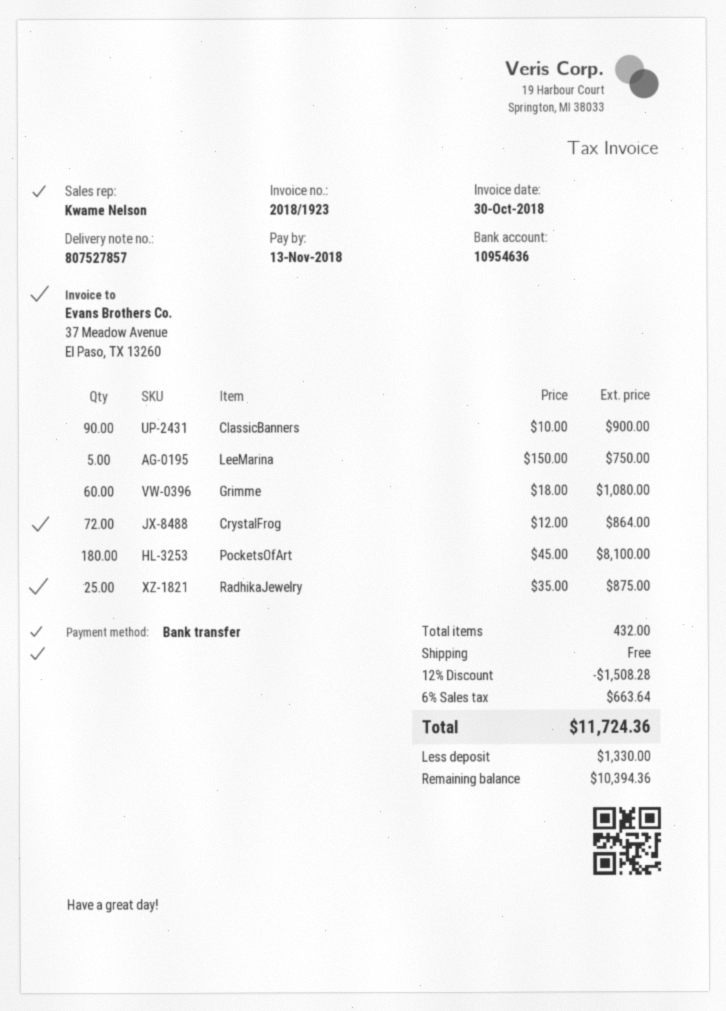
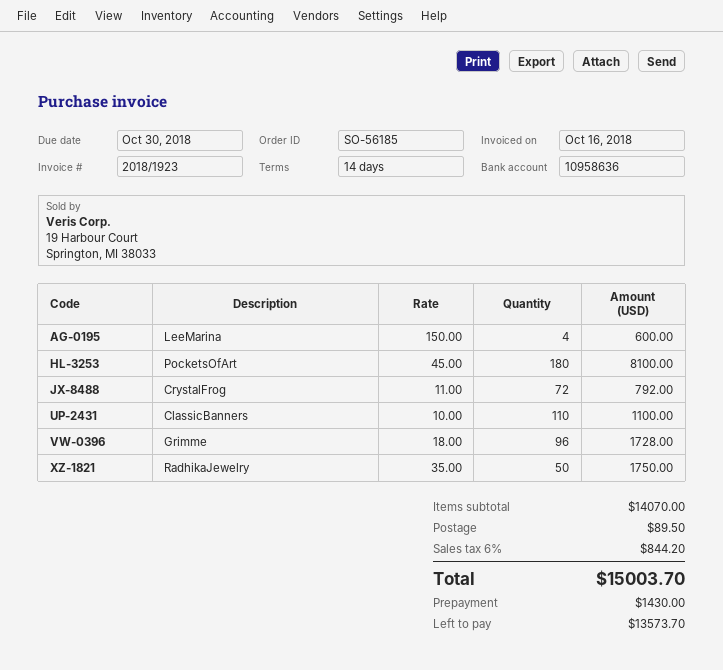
invoice date: 2018-10-30 -> 2018-10-16
due date: 2018-11-13 -> 2018-10-30
bank account: 10954636 -> 10958636
ClassicBanners: 90 x 10.00 = 900.00 -> 110 x 10.00 = 1100.00
LeeMarina: 5 x 150.00 = 750.00 -> 4 x 150.00 = 600.00
Grimme: 60 x 18.00 = 1080.00 -> 96 x 18.00 = 1728.00
CrystalFrog: 72 x 12.00 = 864.00 -> 72 x 11.00 = 792.00
RadhikaJewelry: 25 x 35.00 = 875.00 -> 50 x 35.00 = 1750.00
discount: 12% = 1508.28 -> none
shipping: 0.00 -> 89.50
tax: 6% = 663.64 -> 6% = 844.20
total: 11724.36 -> 15003.70
deposit: 1330.00 -> 1430.00
balance: 10394.36 -> 13573.70

